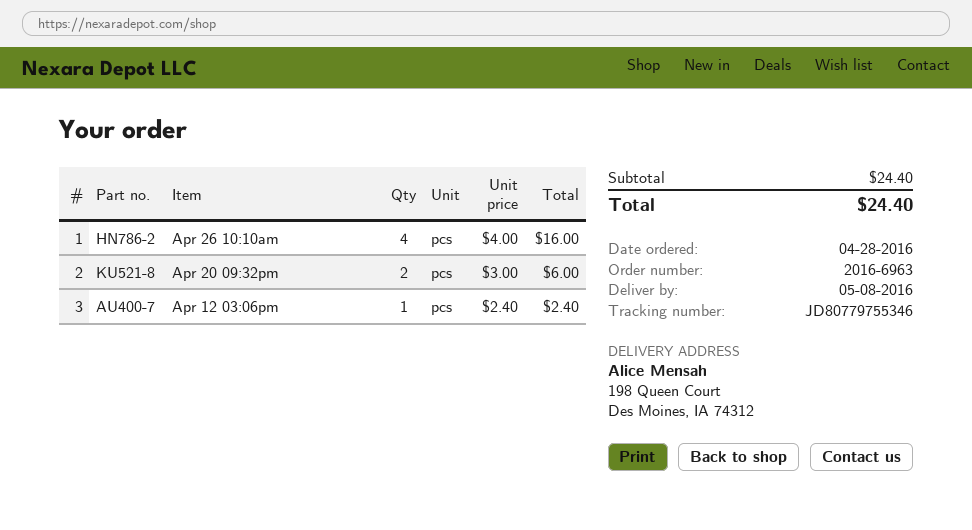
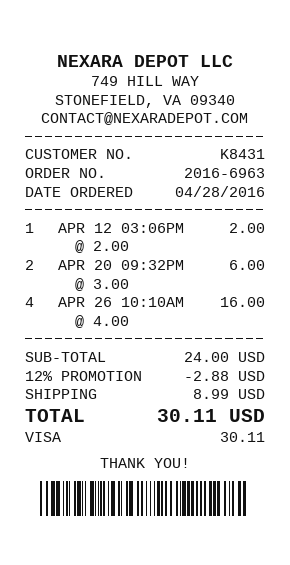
Apr 12 03:06pm: 1 x 2.40 = 2.40 -> 1 x 2.00 = 2.00
subtotal: 24.40 -> 24.00
discount: none -> 12% = 2.88
shipping: none -> 8.99
total: 24.40 -> 30.11

